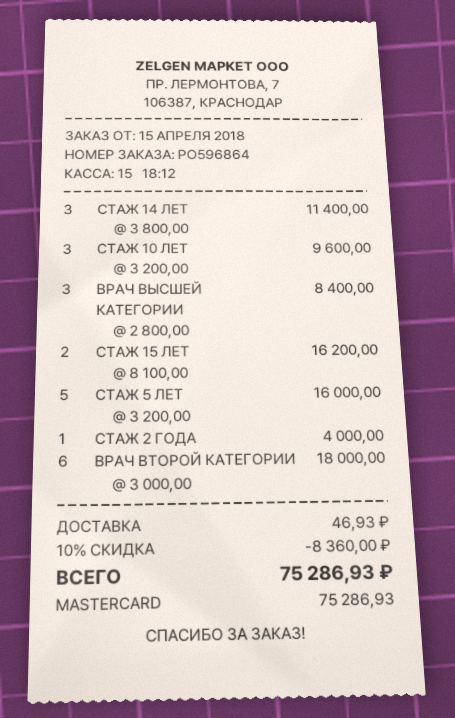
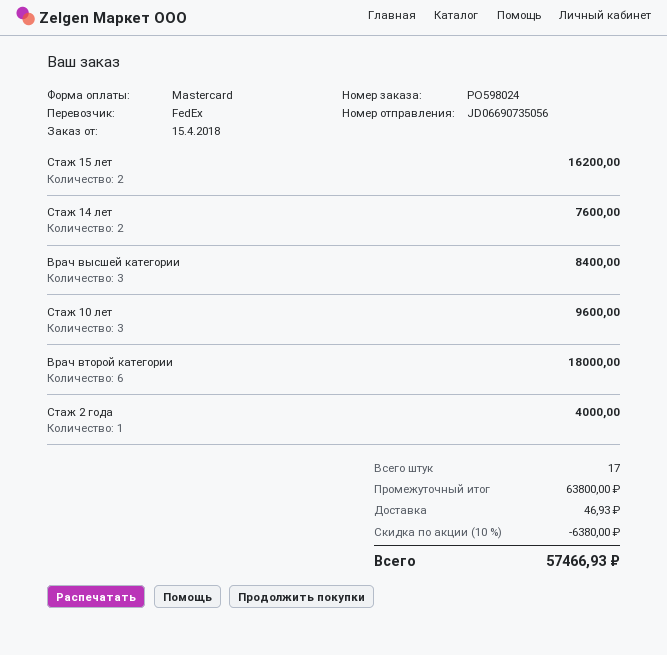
order number: PO596864 -> PO598024
СТАЖ 14 ЛЕТ: 3 for 11400.00 -> 2 for 7600.00
СТАЖ 5 ЛЕТ: 5 for 16000.00 -> none
discount: 10% = 8360.00 -> 10% = 6380.00
total: 75286.93 -> 57466.93

